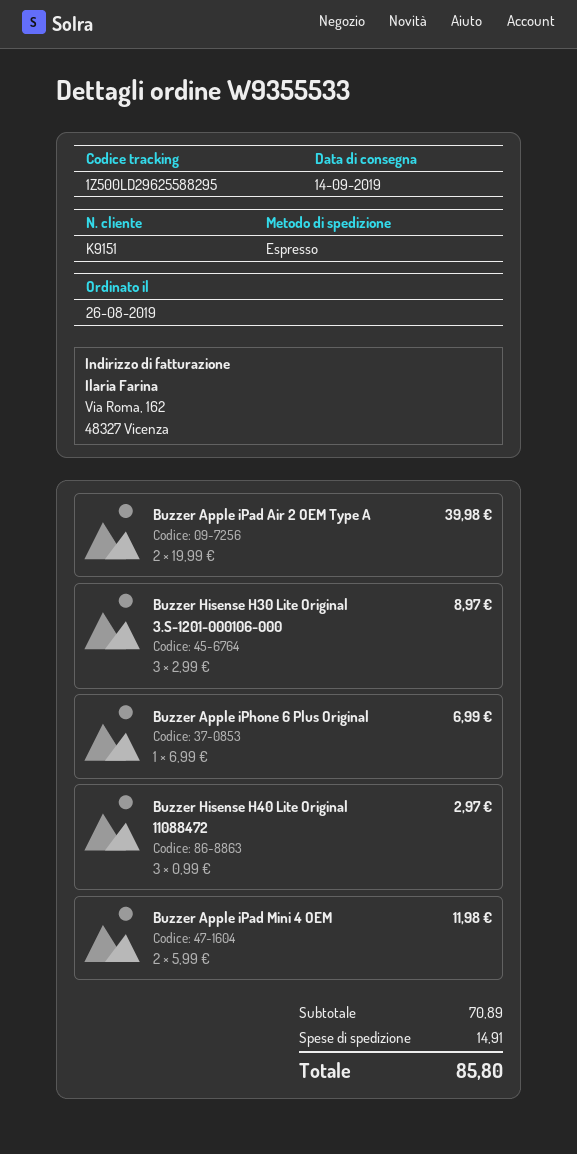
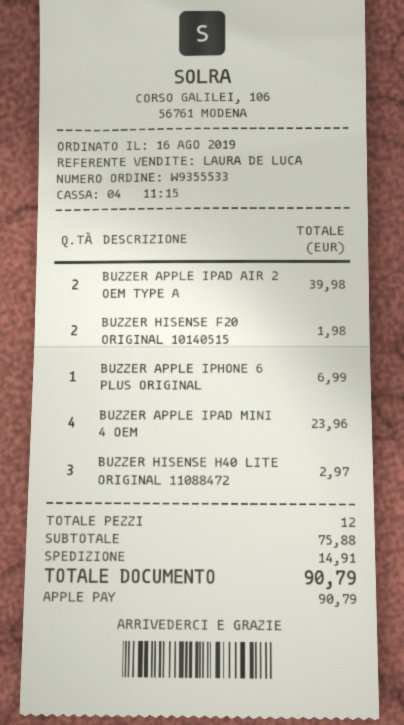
order date: 2019-08-26 -> 2019-08-16
Buzzer Hisense H30 Lite Original 3.S-1201-000106-000: 3 for 8.97 -> none
Buzzer Apple iPad Mini 4 OEM: 2 for 11.98 -> 4 for 23.96
BUZZER HISENSE F20 ORIGINAL 10140515: none -> 2 for 1.98
subtotal: 70.89 -> 75.88
total: 85.80 -> 90.79

